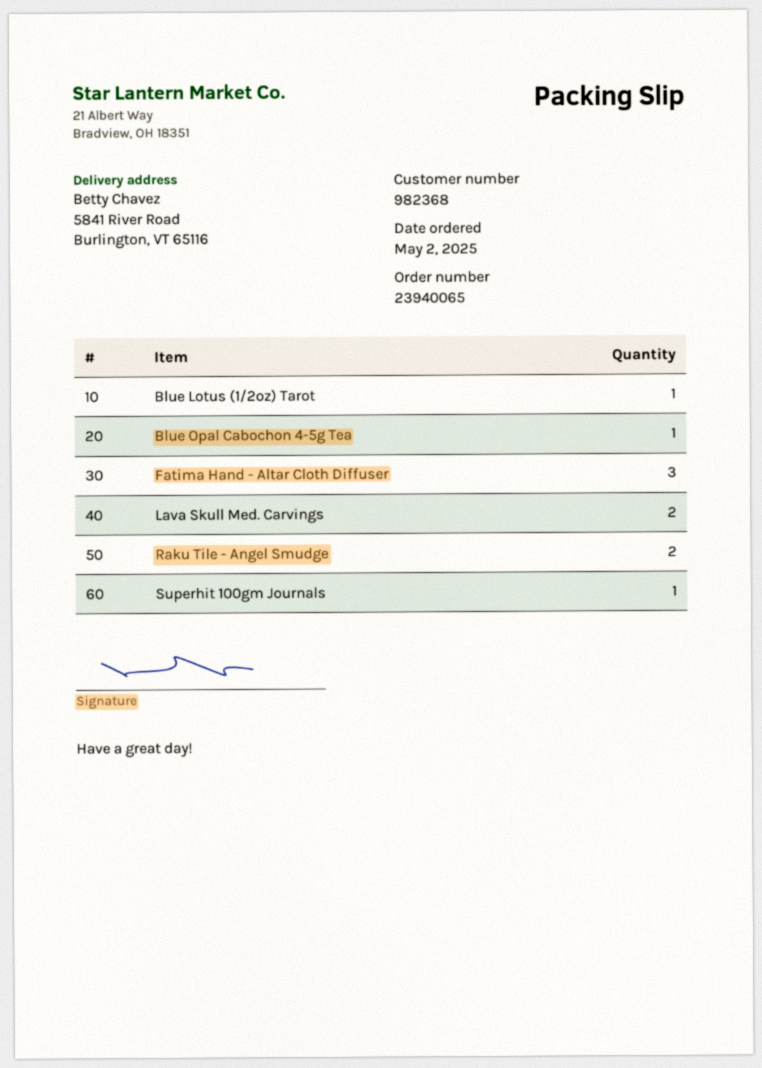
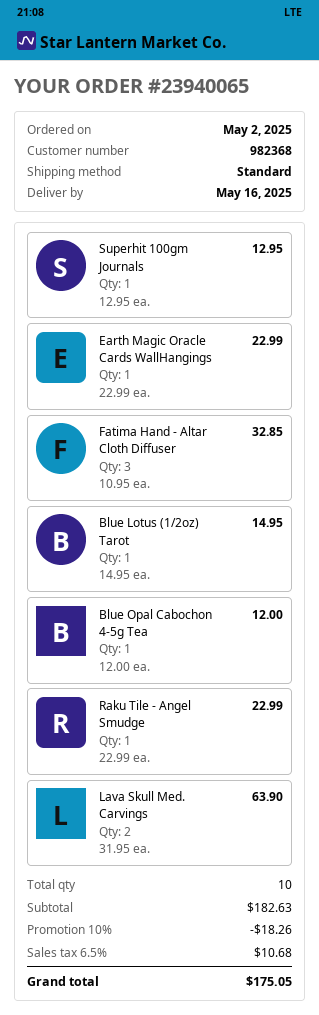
Raku Tile - Angel Smudge: 2 -> 1
Earth Magic Oracle Cards WallHangings: none -> 1

